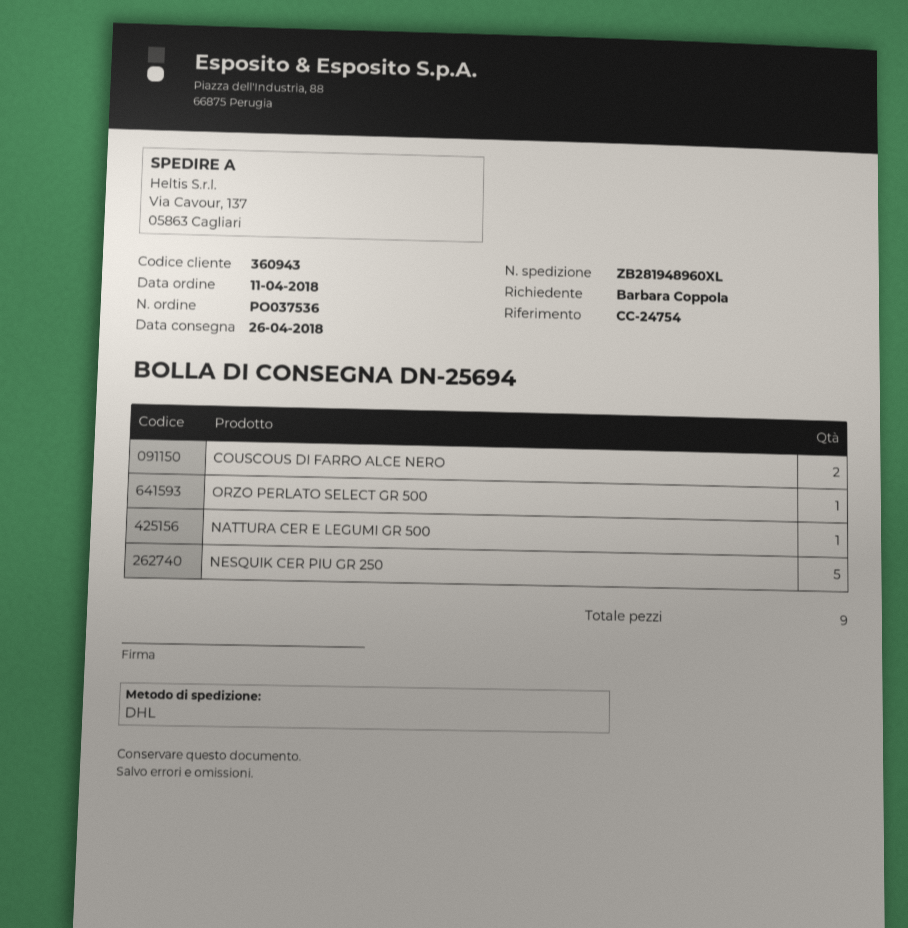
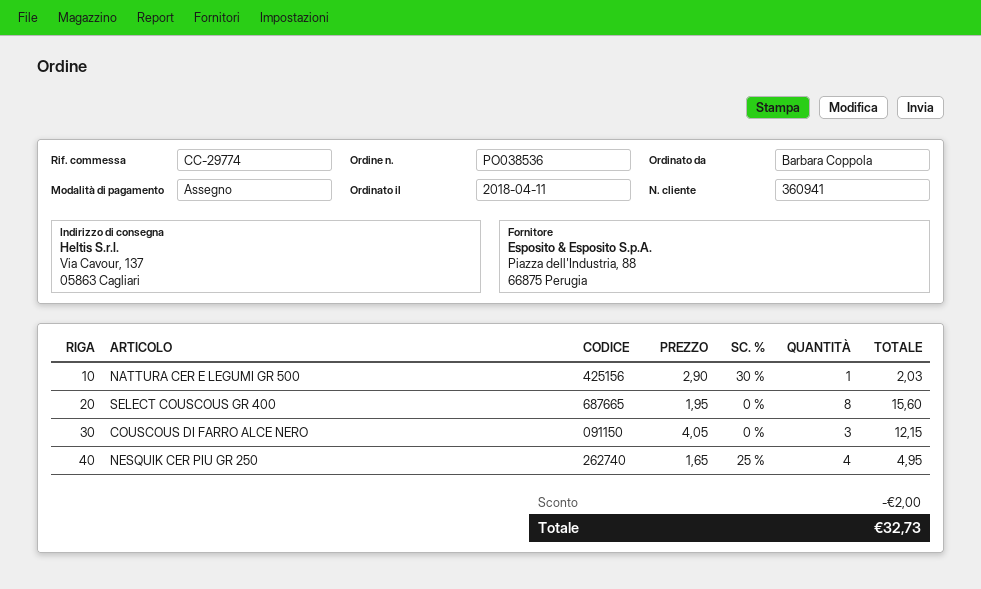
order number: PO037536 -> PO038536
customer number: 360943 -> 360941
reference: CC-24754 -> CC-29774
COUSCOUS DI FARRO ALCE NERO: 2 -> 3
ORZO PERLATO SELECT GR 500: 1 -> none
NESQUIK CER PIU GR 250: 5 -> 4
SELECT COUSCOUS GR 400: none -> 8

